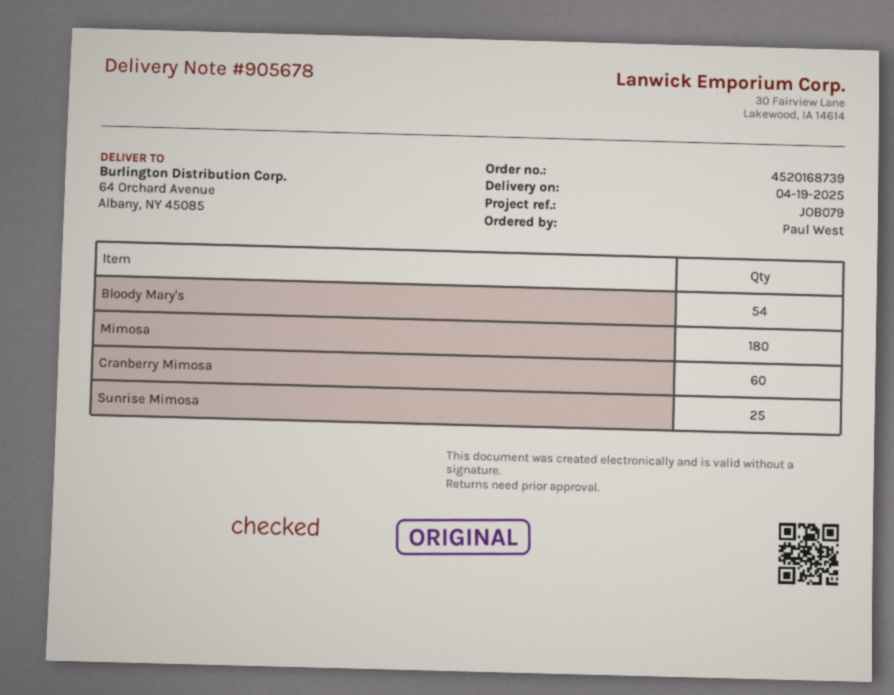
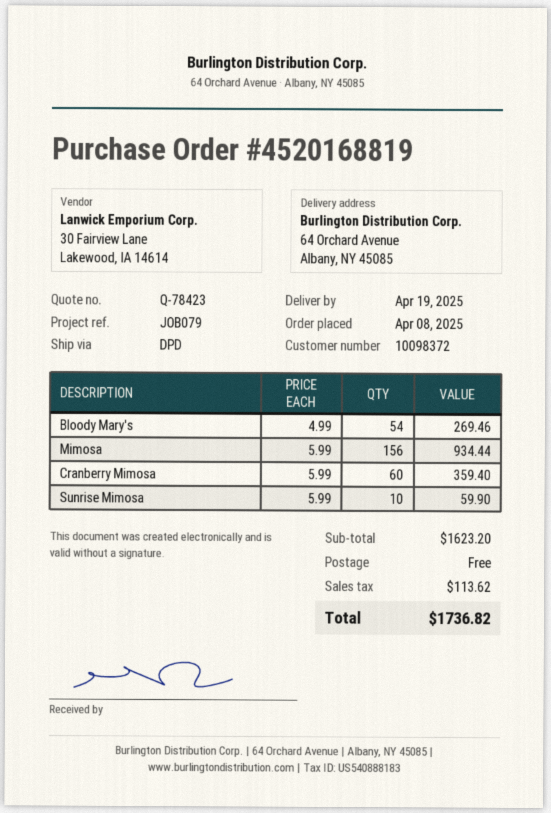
order number: 4520168739 -> 4520168819
Mimosa: 180 -> 156
Sunrise Mimosa: 25 -> 10

